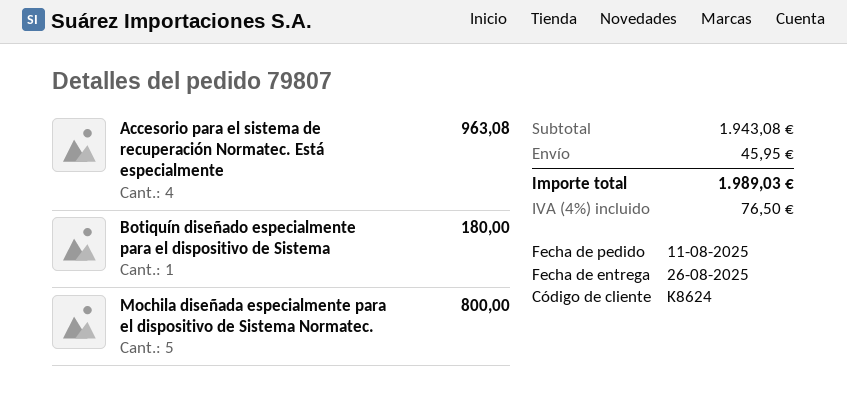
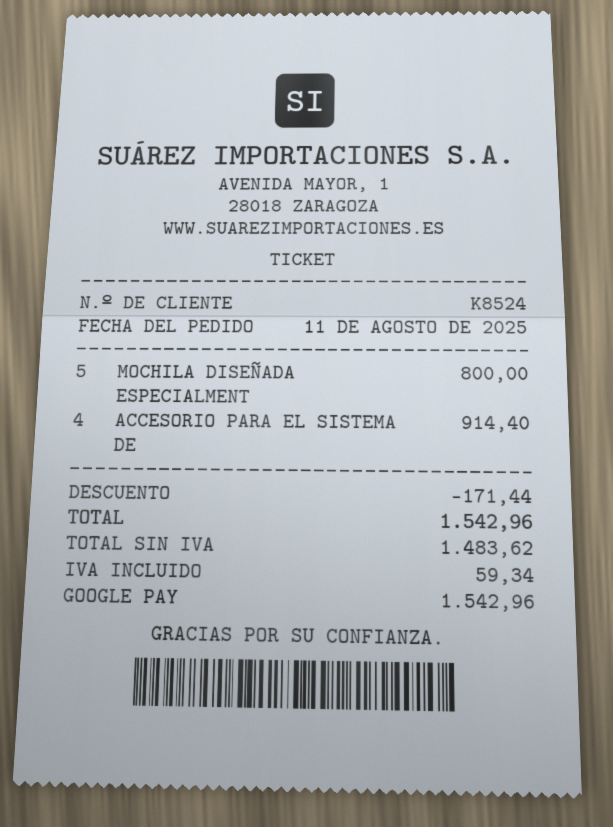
customer number: K8624 -> K8524
Accesorio para el sistema de recuperación Normatec. Está especialmente: 4 for 963.08 -> 4 for 914.40
Botiquín diseñado especialmente para el dispositivo de Sistema: 1 for 180.00 -> none
discount: none -> 171.44
shipping: 45.95 -> none
tax: 76.50 -> 59.34
total: 1989.03 -> 1542.96

